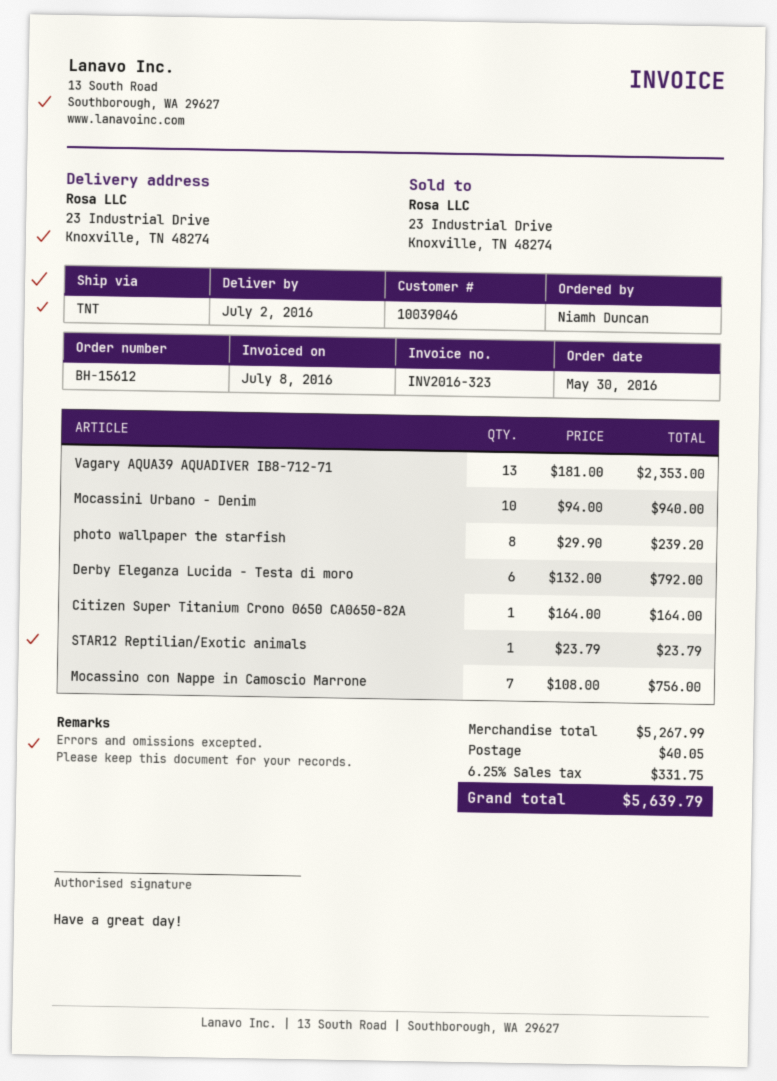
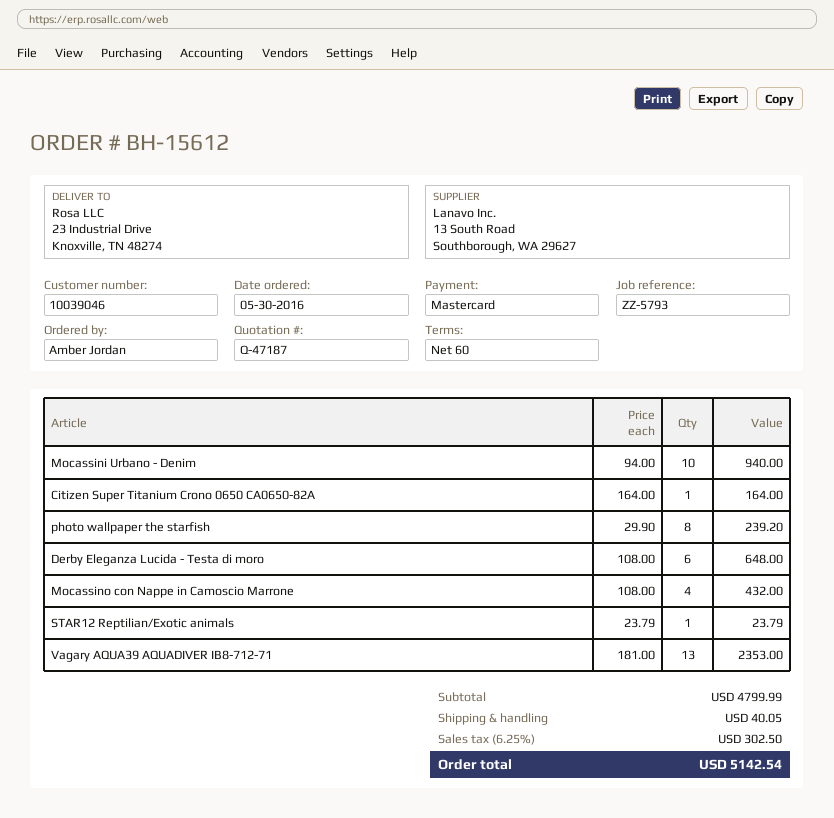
ordered by: Niamh Duncan -> Amber Jordan
Derby Eleganza Lucida - Testa di moro: 6 x 132.00 = 792.00 -> 6 x 108.00 = 648.00
Mocassino con Nappe in Camoscio Marrone: 7 x 108.00 = 756.00 -> 4 x 108.00 = 432.00
subtotal: 5267.99 -> 4799.99
tax: 6.25% = 331.75 -> 6.25% = 302.50
total: 5639.79 -> 5142.54

